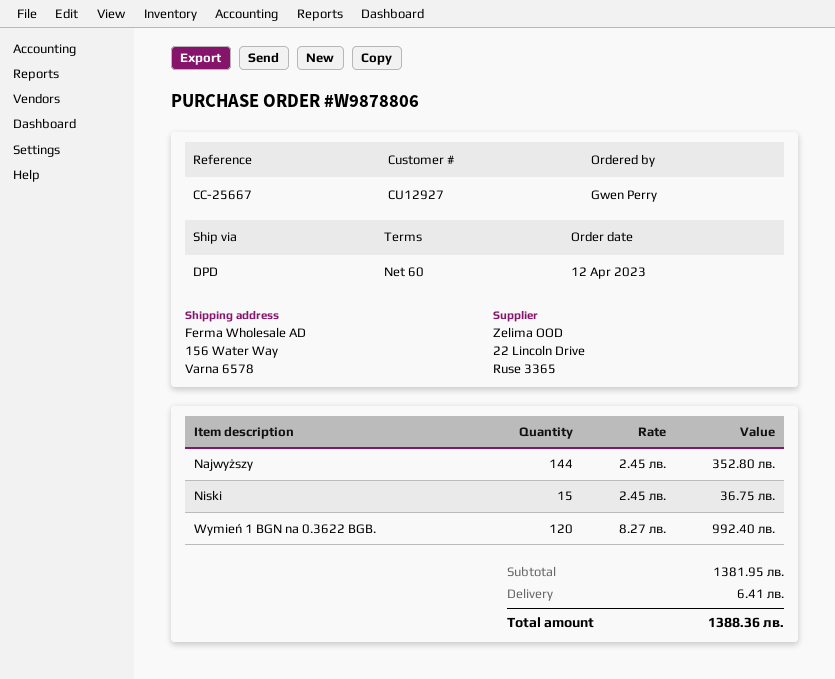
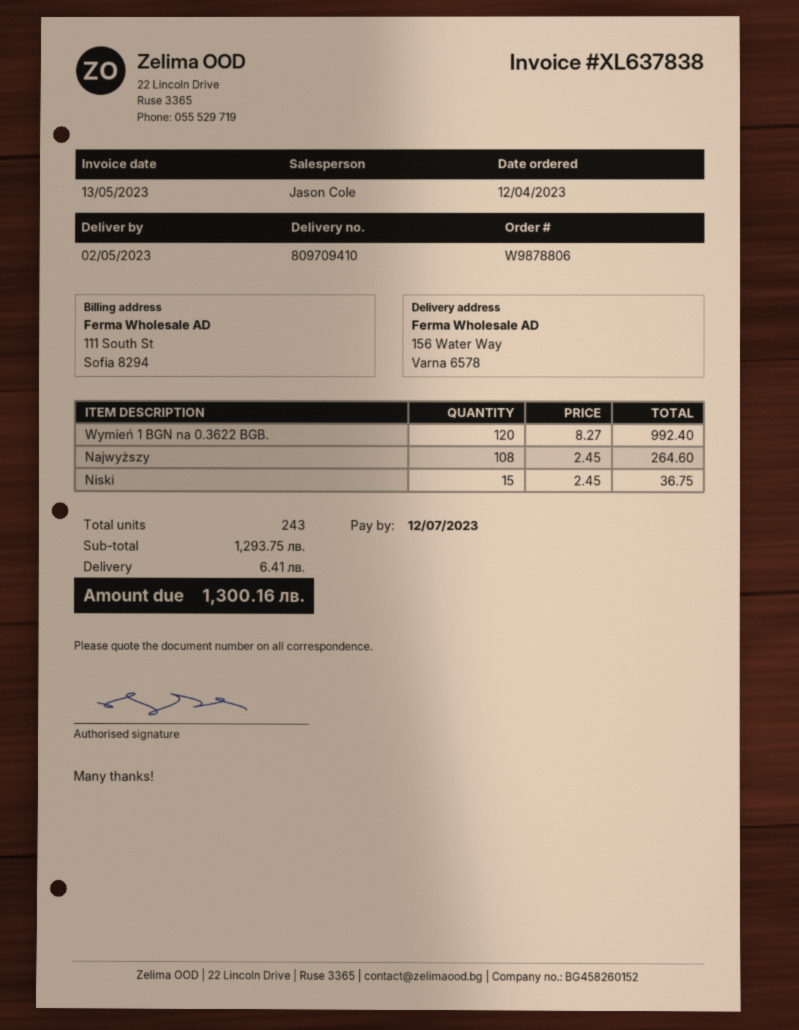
Najwyższy: 144 x 2.45 = 352.80 -> 108 x 2.45 = 264.60
subtotal: 1381.95 -> 1293.75
total: 1388.36 -> 1300.16

